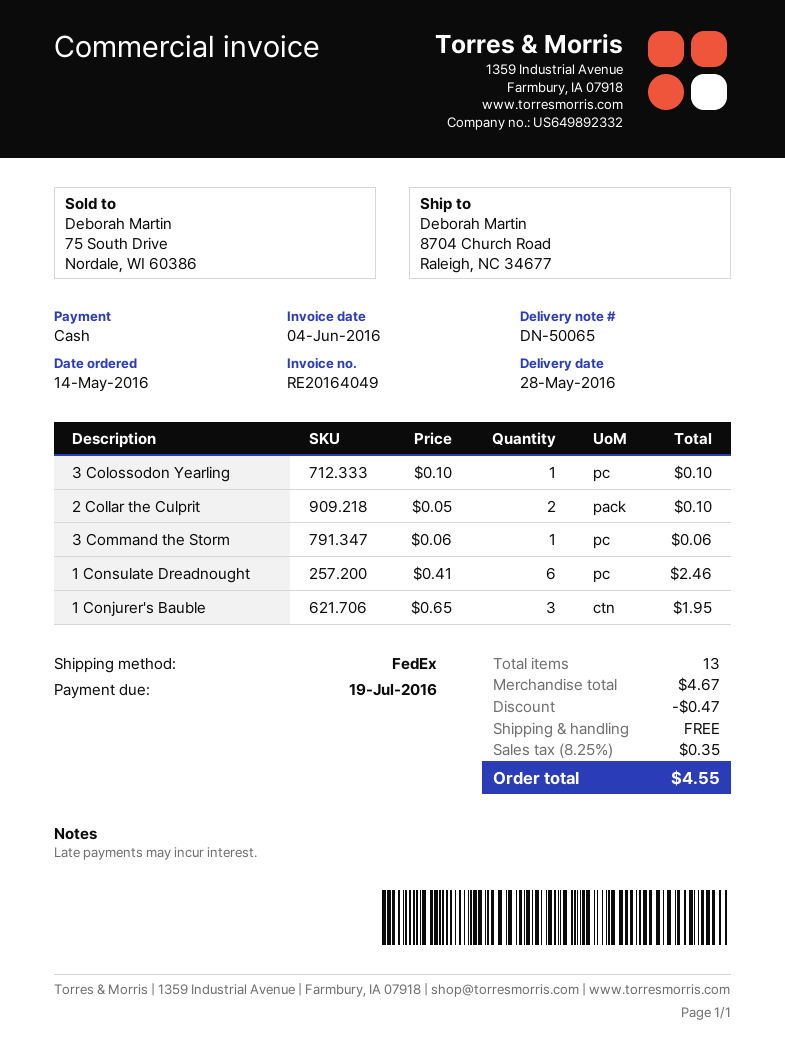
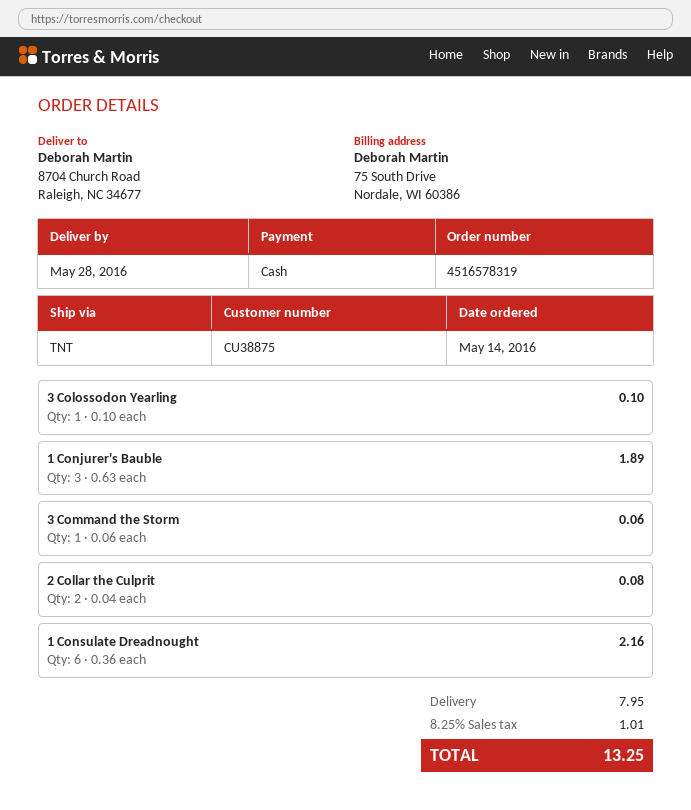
shipping method: FedEx -> TNT
2 Collar the Culprit: 2 x 0.05 = 0.10 -> 2 x 0.04 = 0.08
1 Consulate Dreadnought: 6 x 0.41 = 2.46 -> 6 x 0.36 = 2.16
1 Conjurer's Bauble: 3 x 0.65 = 1.95 -> 3 x 0.63 = 1.89
discount: 0.47 -> none
shipping: 0.00 -> 7.95
tax: 8.25% = 0.35 -> 8.25% = 1.01
total: 4.55 -> 13.25

